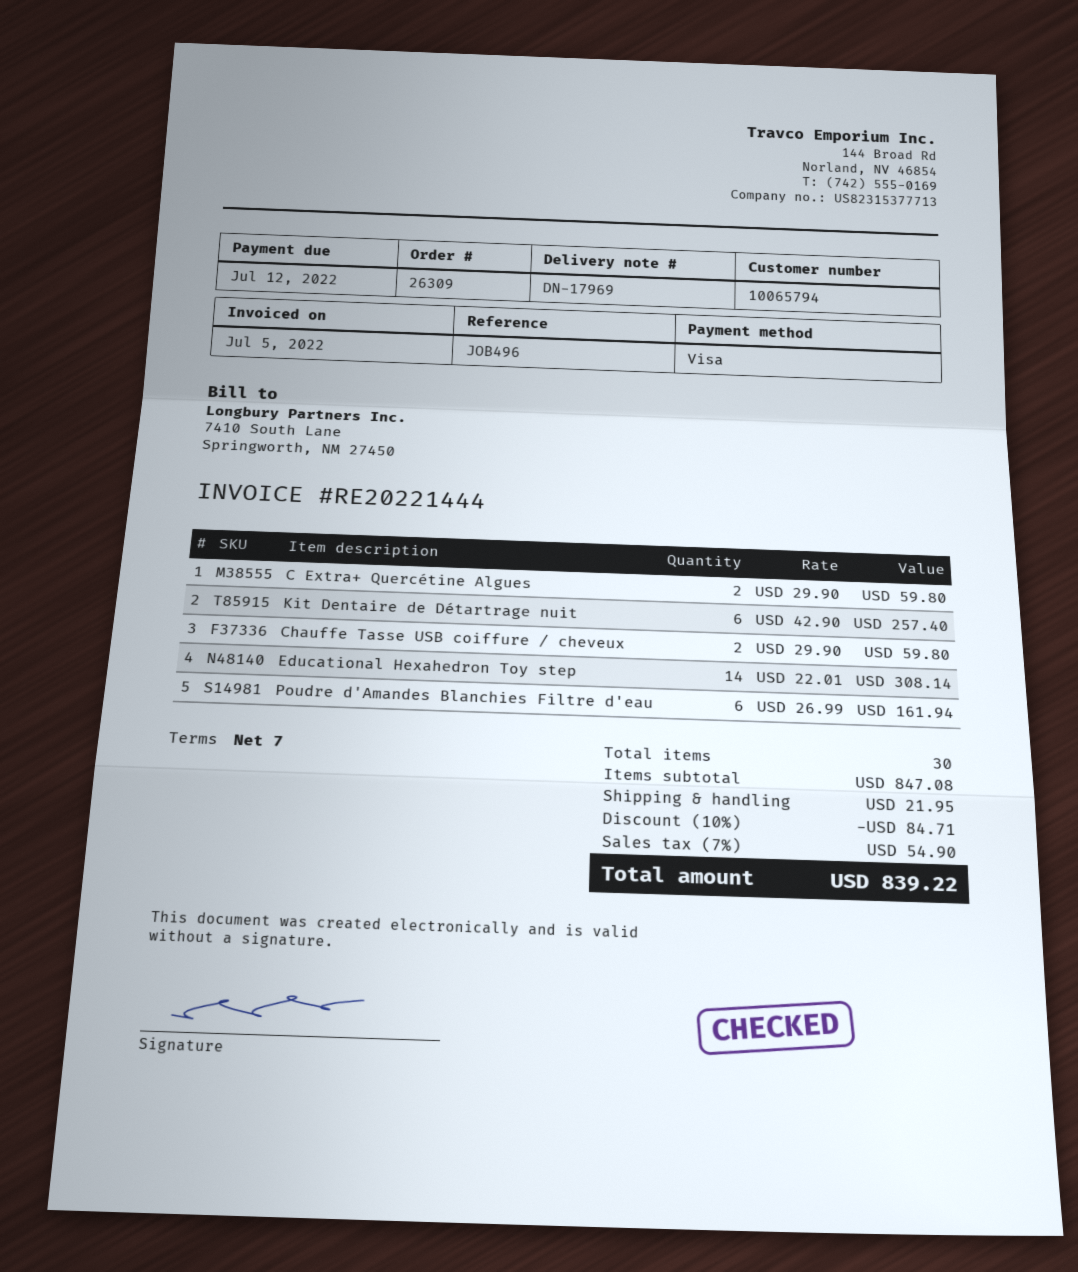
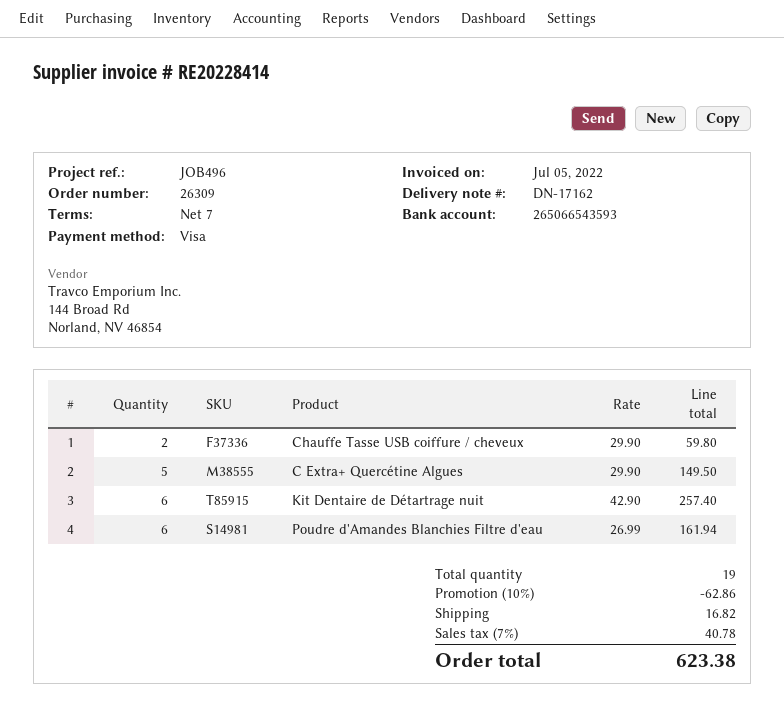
delivery note number: DN-17969 -> DN-17162
invoice number: RE20221444 -> RE20228414
C Extra+ Quercétine Algues: 2 x 29.90 = 59.80 -> 5 x 29.90 = 149.50
Educational Hexahedron Toy step: 14 x 22.01 = 308.14 -> none
total quantity: 30 -> 19
discount: 10% = 84.71 -> 10% = 62.86
shipping: 21.95 -> 16.82
tax: 7% = 54.90 -> 7% = 40.78
total: 839.22 -> 623.38

